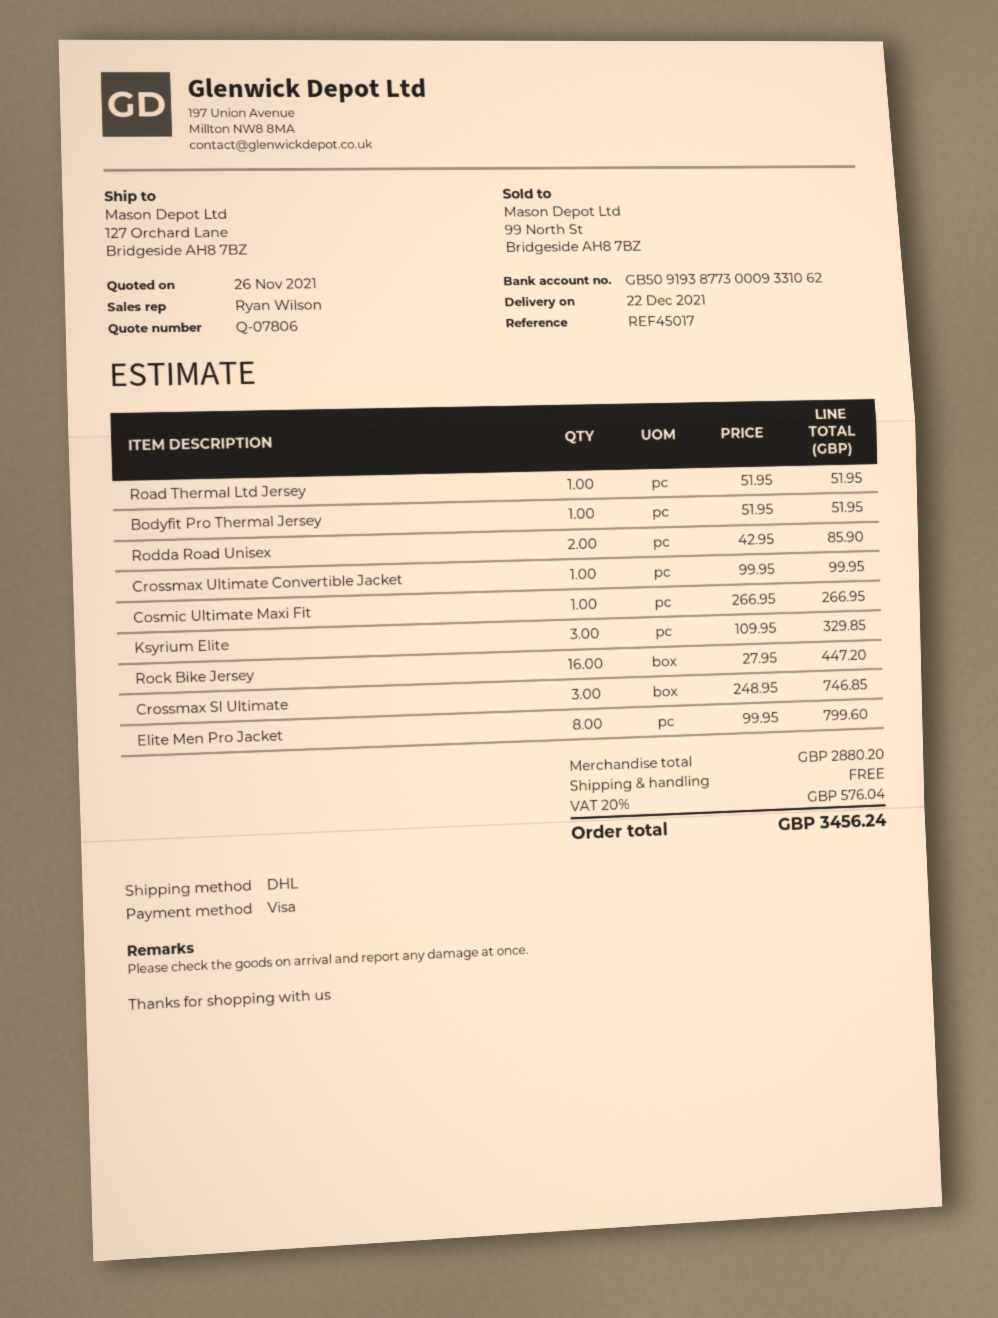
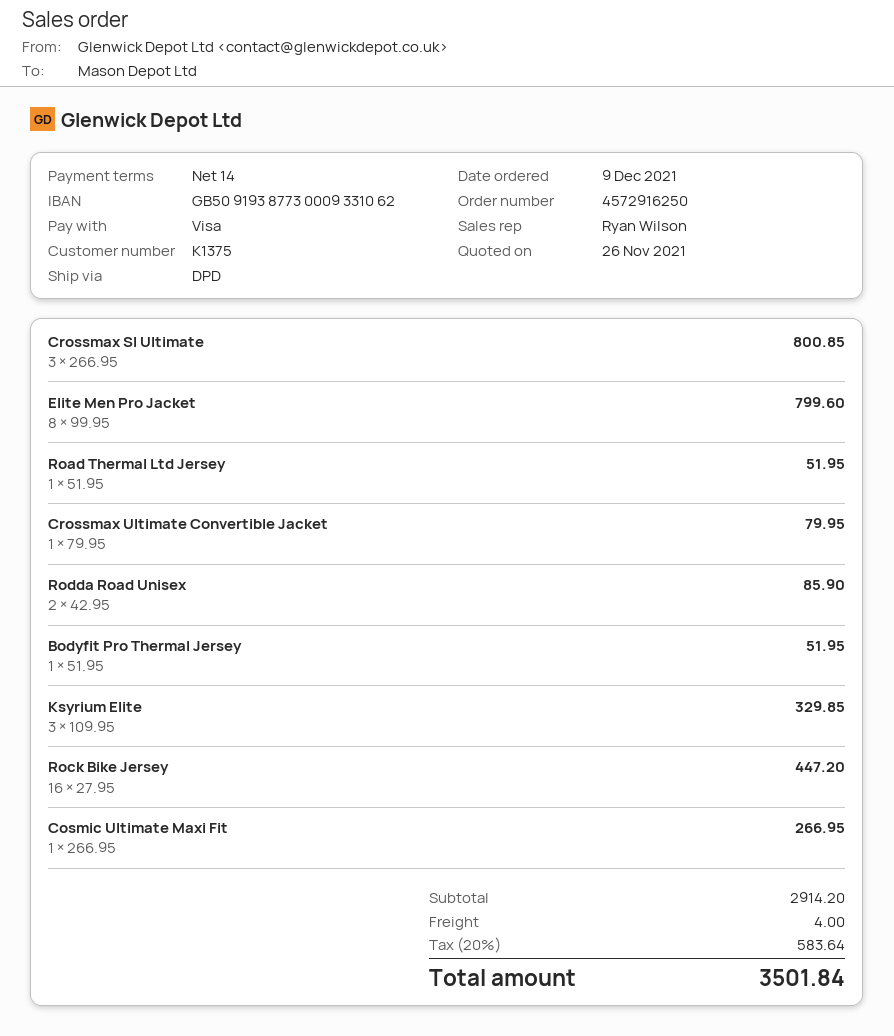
shipping method: DHL -> DPD
Crossmax Ultimate Convertible Jacket: 1 x 99.95 = 99.95 -> 1 x 79.95 = 79.95
Crossmax Sl Ultimate: 3 x 248.95 = 746.85 -> 3 x 266.95 = 800.85
subtotal: 2880.20 -> 2914.20
shipping: 0.00 -> 4.00
tax: 20% = 576.04 -> 20% = 583.64
total: 3456.24 -> 3501.84

